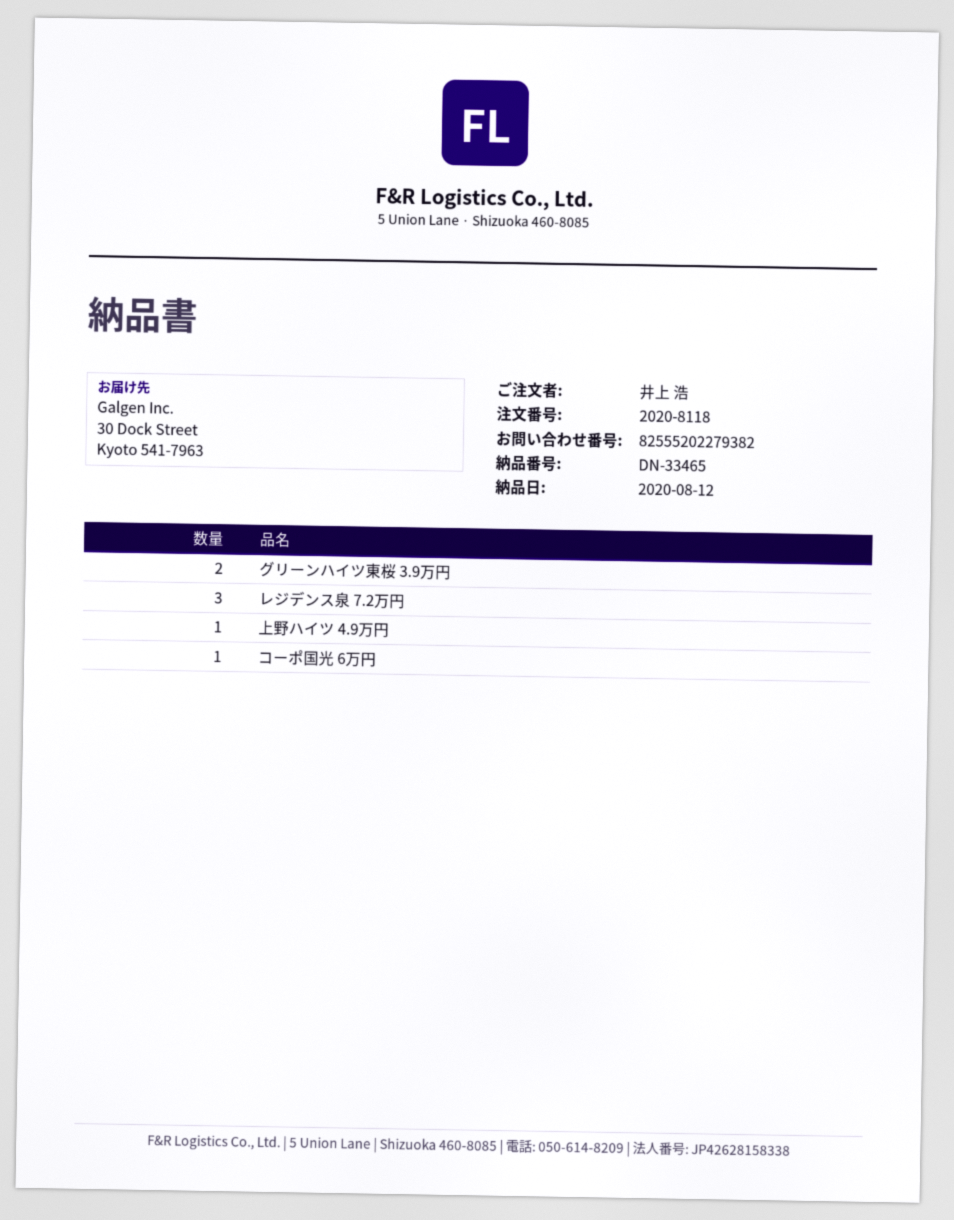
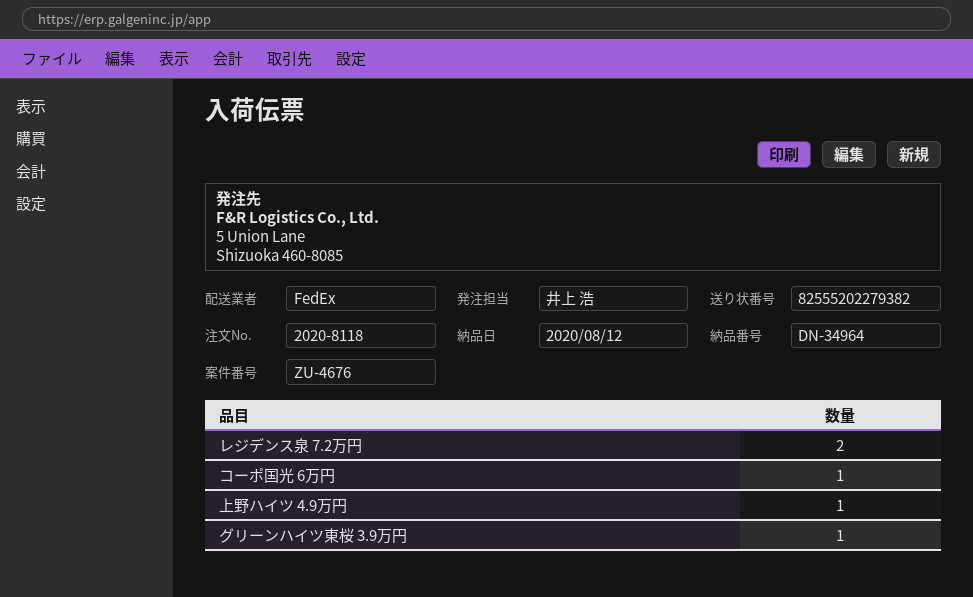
delivery note number: DN-33465 -> DN-34964
グリーンハイツ東桜 3.9万円: 2 -> 1
レジデンス泉 7.2万円: 3 -> 2

